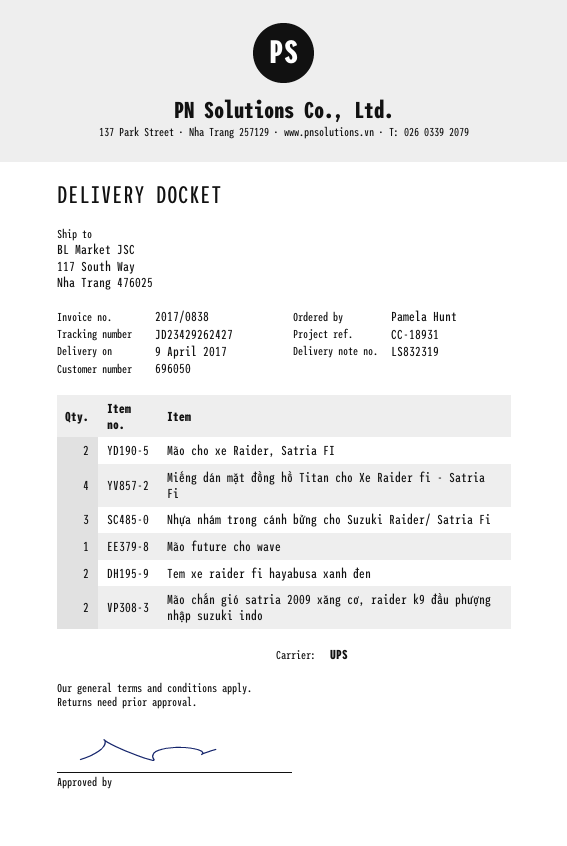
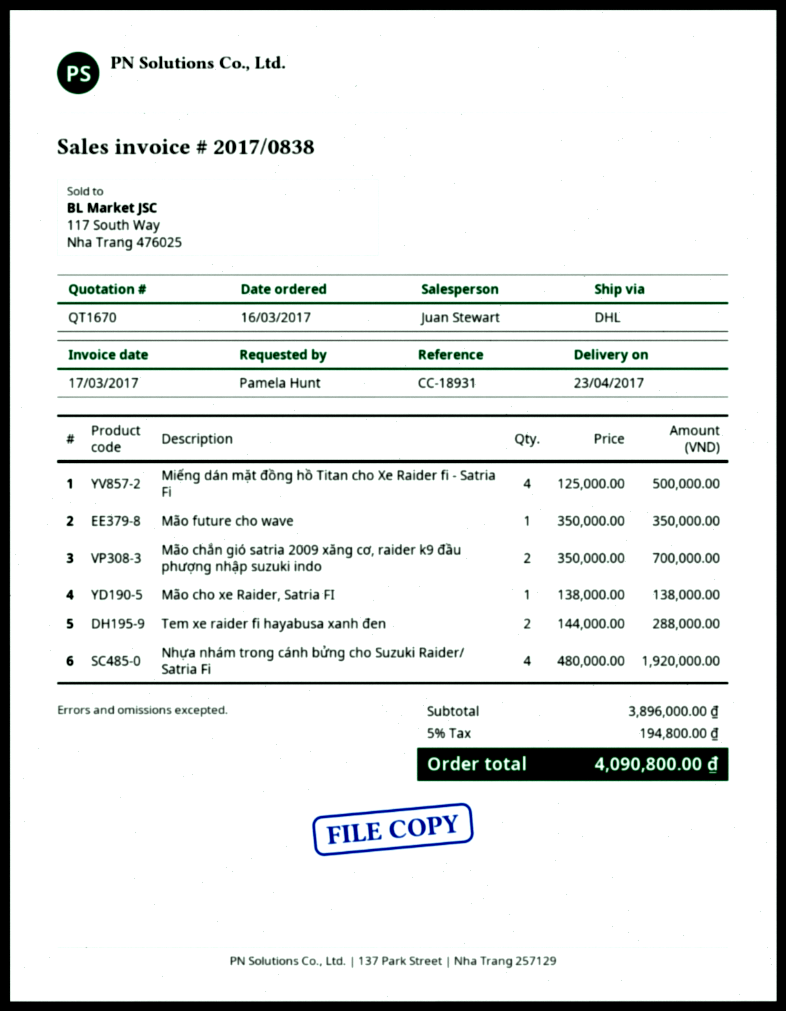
delivery date: 2017-04-09 -> 2017-04-23
shipping method: UPS -> DHL
Mão cho xe Raider, Satria FI: 2 -> 1
Nhựa nhám trong cánh bửng cho Suzuki Raider/ Satria Fi: 3 -> 4

